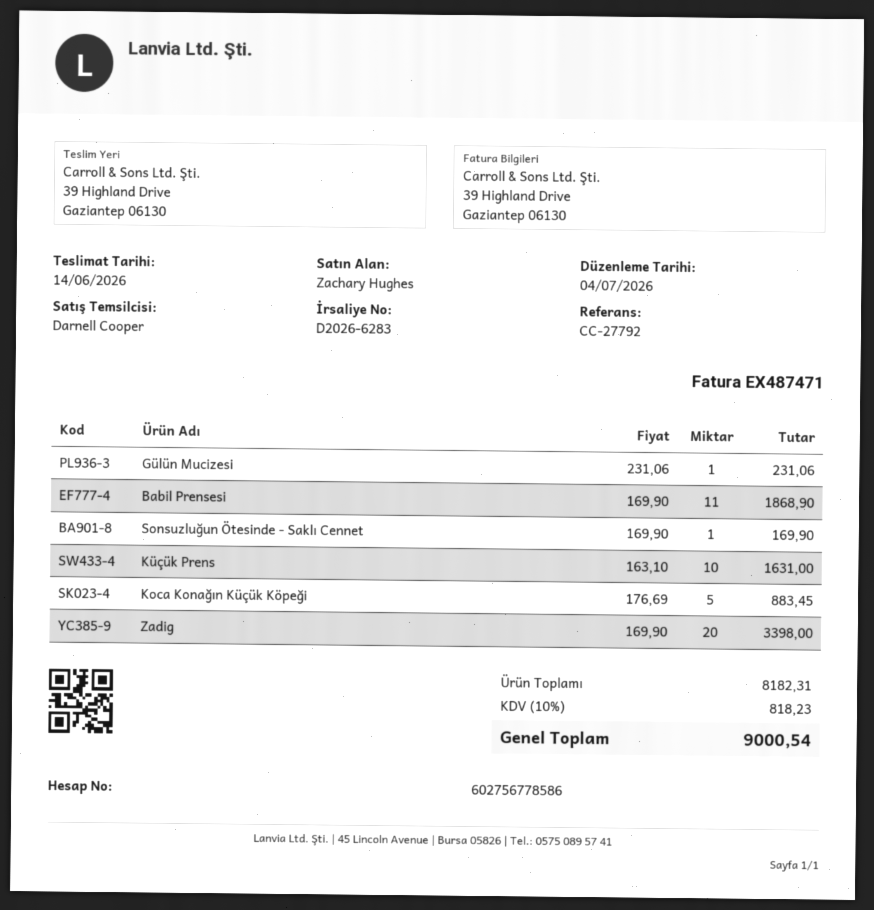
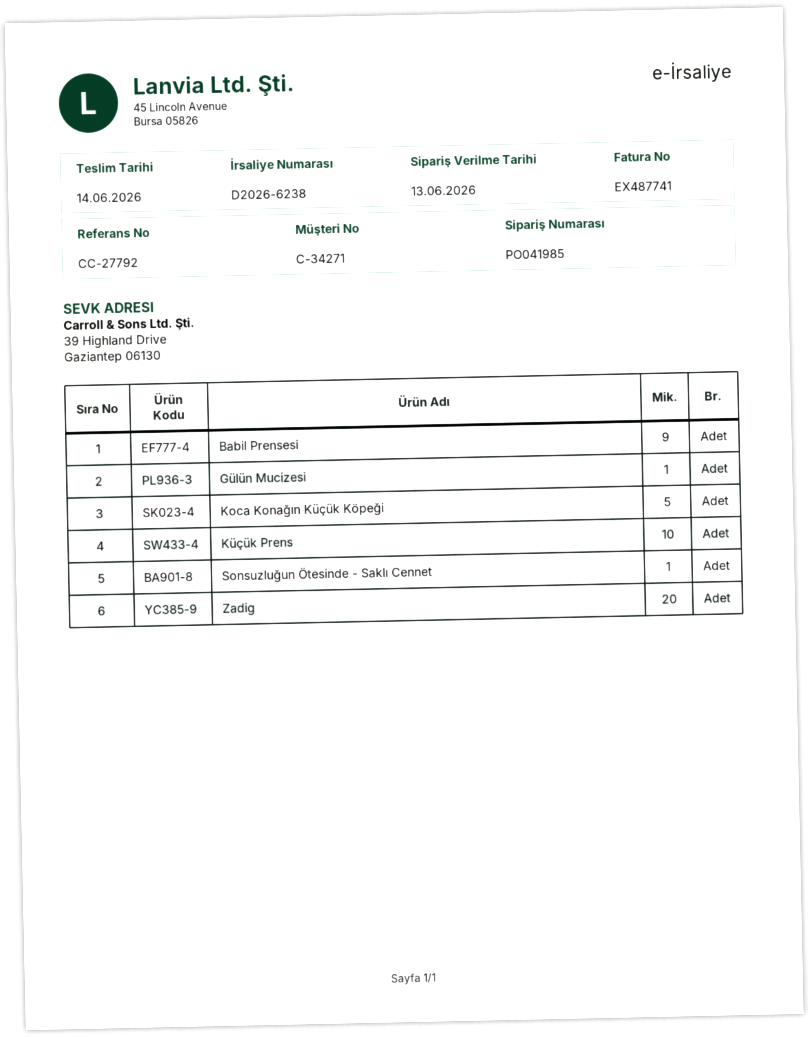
delivery note number: D2026-6283 -> D2026-6238
invoice number: EX487471 -> EX487741
Babil Prensesi: 11 -> 9

